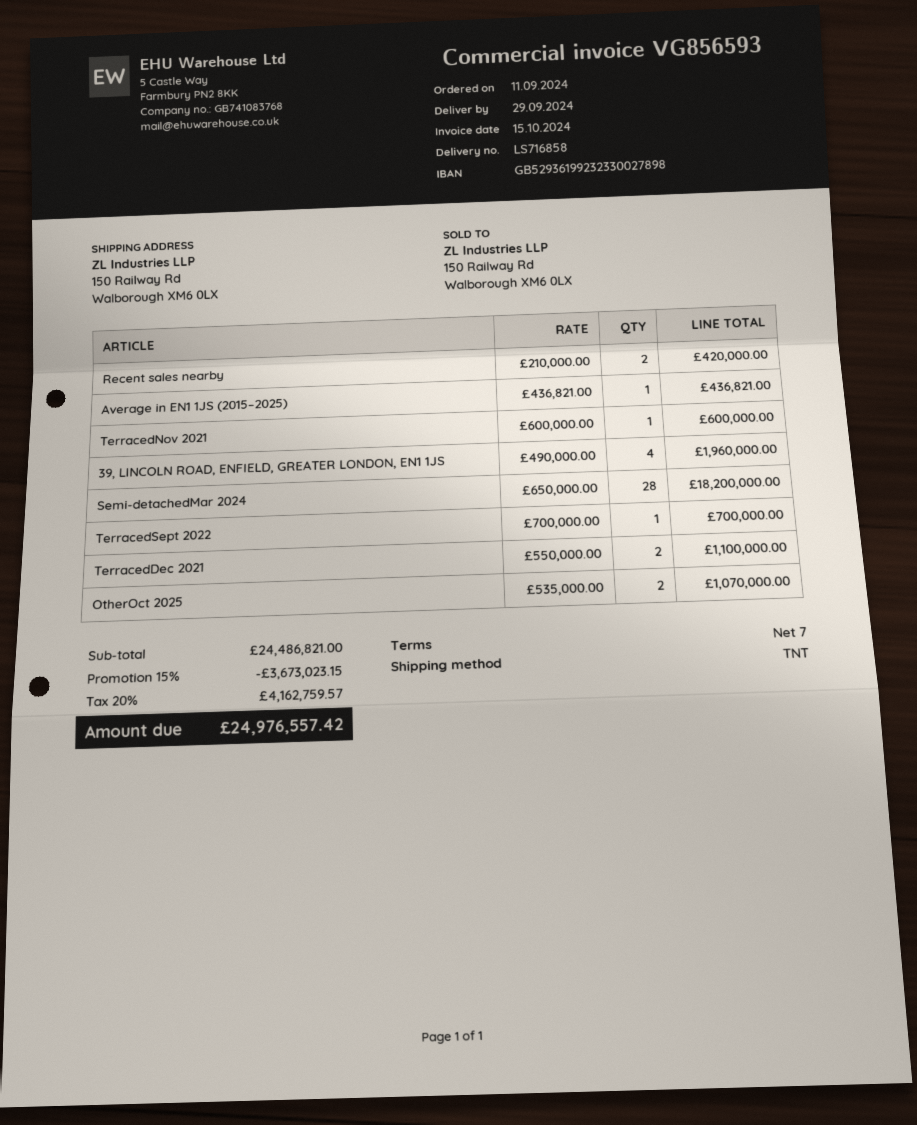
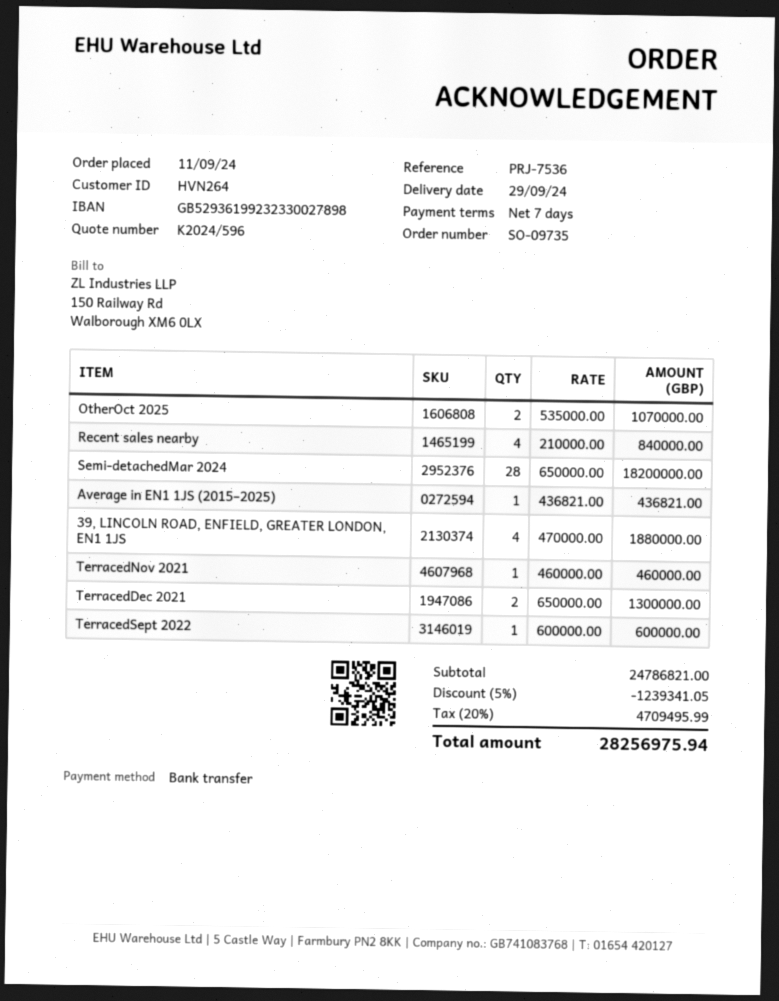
Recent sales nearby: 2 x 210000.00 = 420000.00 -> 4 x 210000.00 = 840000.00
TerracedNov 2021: 1 x 600000.00 = 600000.00 -> 1 x 460000.00 = 460000.00
39, LINCOLN ROAD, ENFIELD, GREATER LONDON, EN1 1JS: 4 x 490000.00 = 1960000.00 -> 4 x 470000.00 = 1880000.00
TerracedSept 2022: 1 x 700000.00 = 700000.00 -> 1 x 600000.00 = 600000.00
TerracedDec 2021: 2 x 550000.00 = 1100000.00 -> 2 x 650000.00 = 1300000.00
subtotal: 24486821.00 -> 24786821.00
discount: 15% = 3673023.15 -> 5% = 1239341.05
tax: 20% = 4162759.57 -> 20% = 4709495.99
total: 24976557.42 -> 28256975.94

